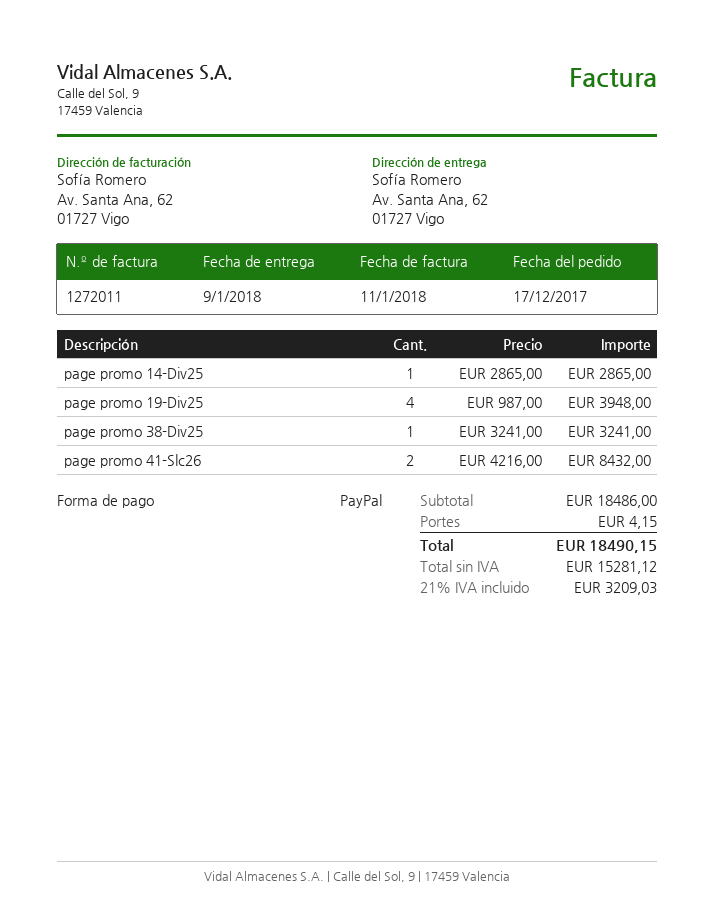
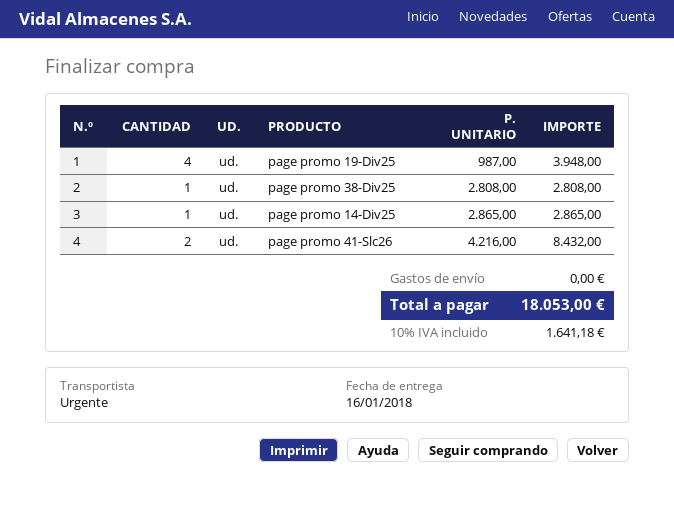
delivery date: 2018-01-09 -> 2018-01-16
page promo 38-Div25: 1 x 3241.00 = 3241.00 -> 1 x 2808.00 = 2808.00
shipping: 4.15 -> 0.00
tax: 21% = 3209.03 -> 10% = 1641.18
total: 18490.15 -> 18053.00

